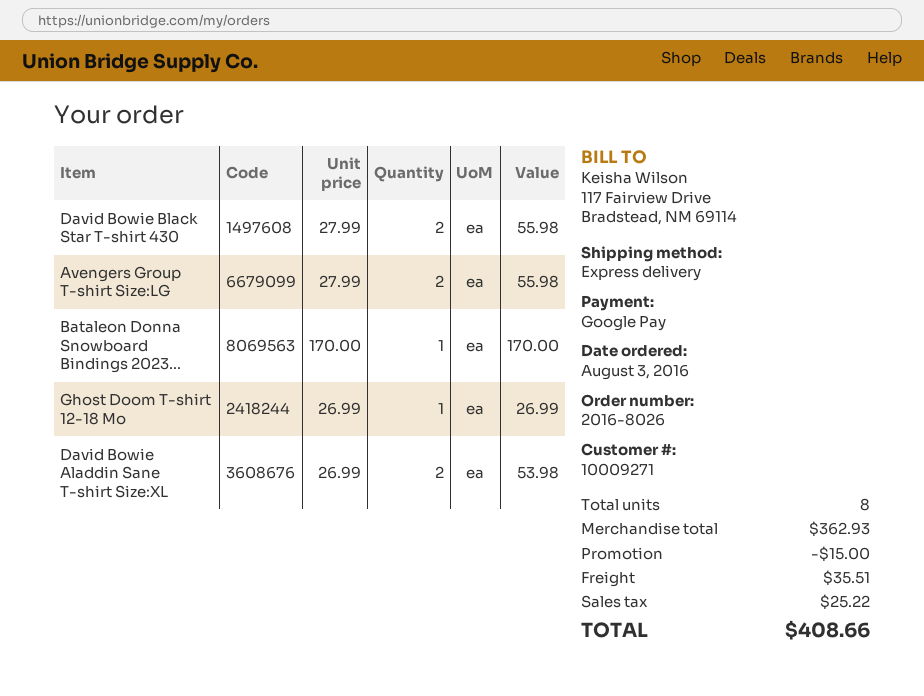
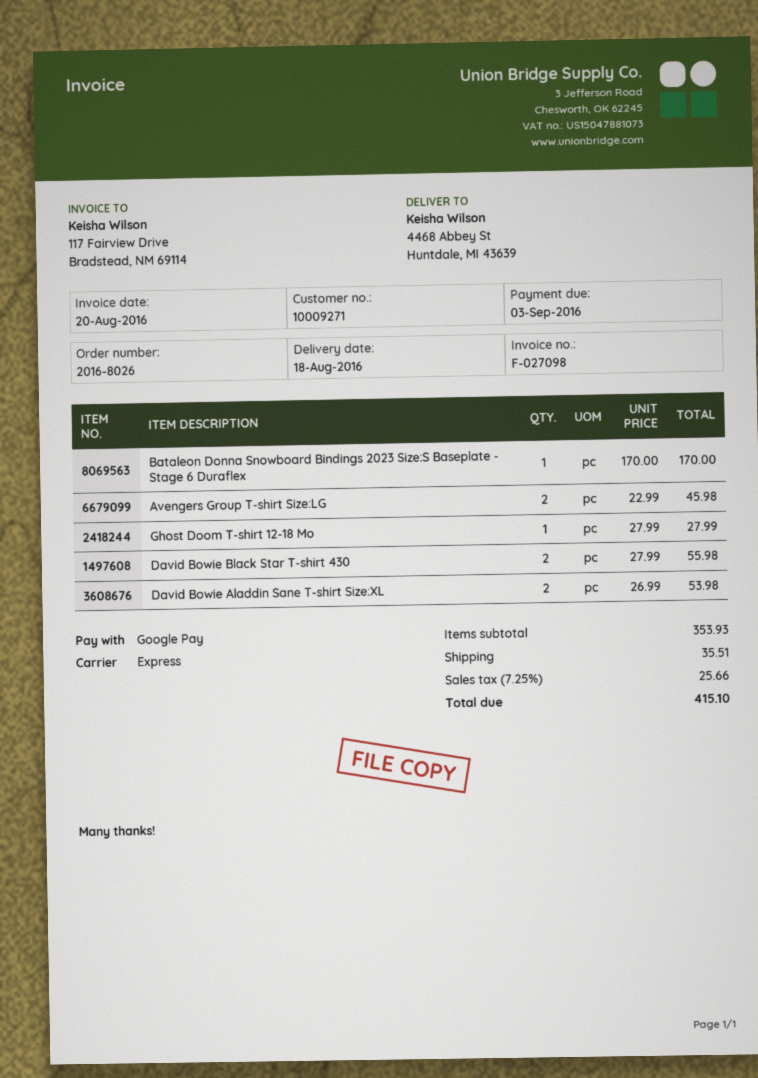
Avengers Group T-shirt Size:LG: 2 x 27.99 = 55.98 -> 2 x 22.99 = 45.98
Ghost Doom T-shirt 12-18 Mo: 1 x 26.99 = 26.99 -> 1 x 27.99 = 27.99
subtotal: 362.93 -> 353.93
discount: 15.00 -> none
tax: 25.22 -> 25.66
total: 408.66 -> 415.10

